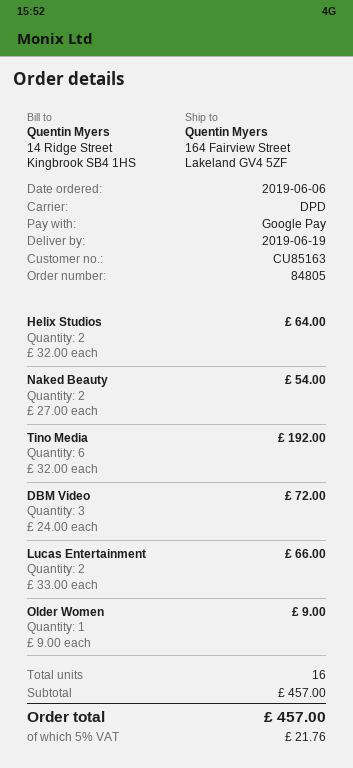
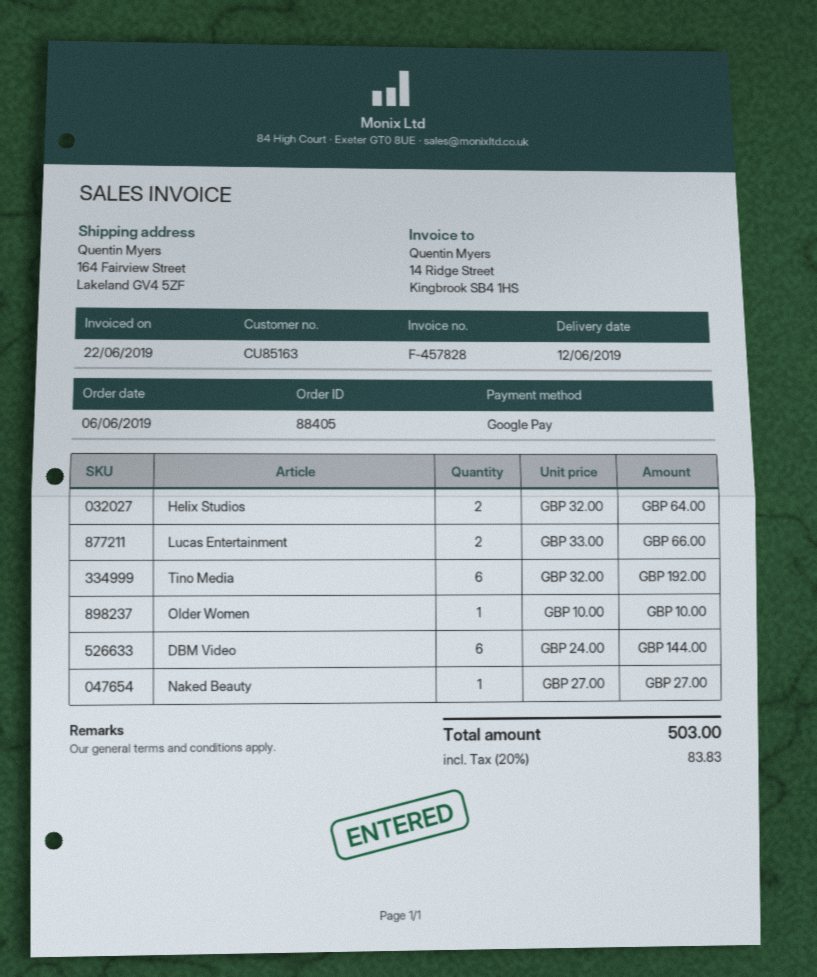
order number: 84805 -> 88405
delivery date: 2019-06-19 -> 2019-06-12
Naked Beauty: 2 x 27.00 = 54.00 -> 1 x 27.00 = 27.00
DBM Video: 3 x 24.00 = 72.00 -> 6 x 24.00 = 144.00
Older Women: 1 x 9.00 = 9.00 -> 1 x 10.00 = 10.00
tax: 5% = 21.76 -> 20% = 83.83
total: 457.00 -> 503.00

